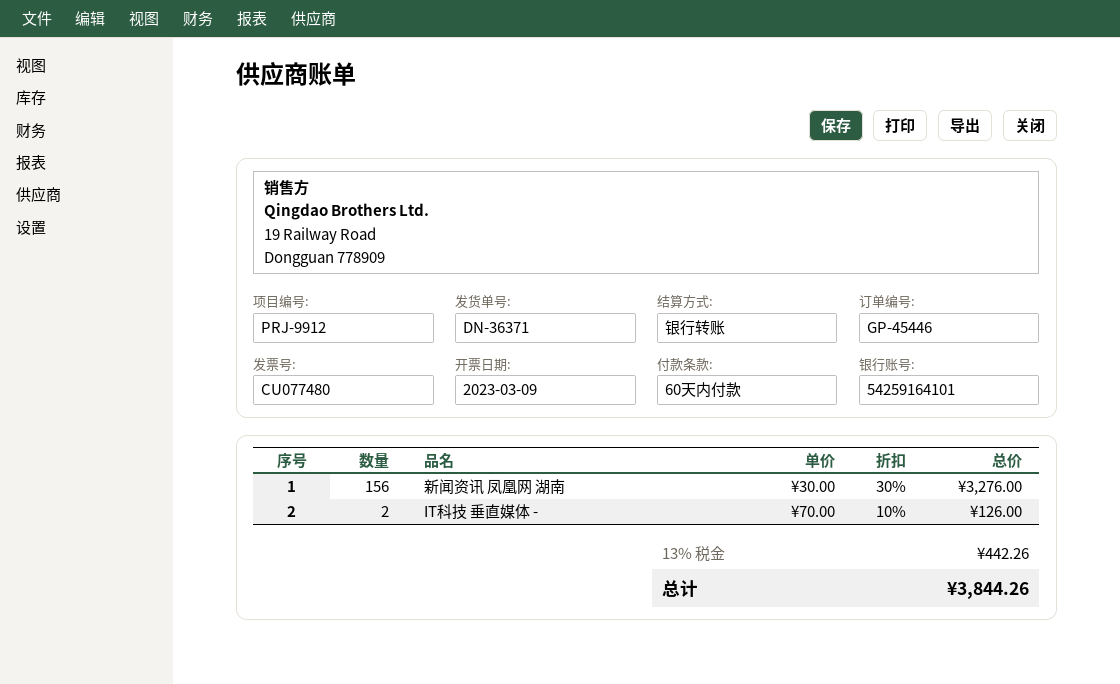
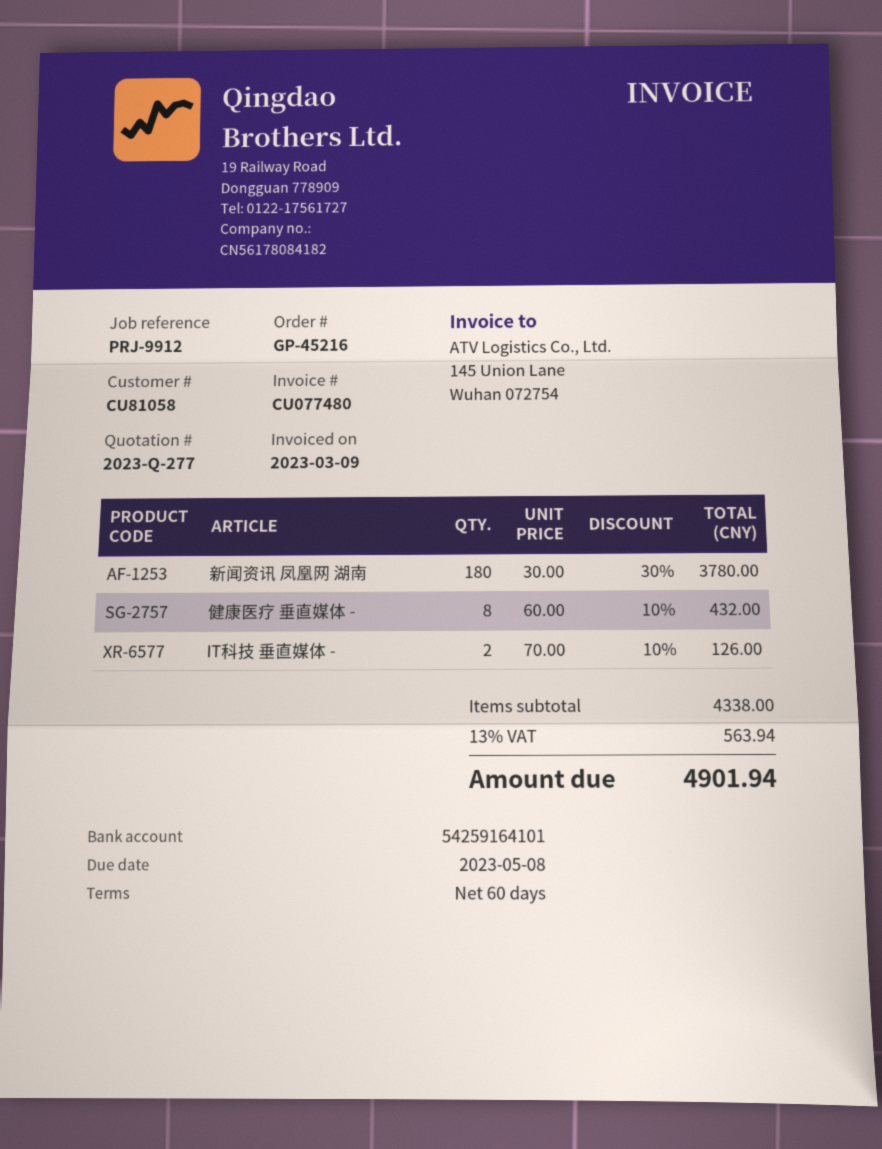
order number: GP-45446 -> GP-45216
新闻资讯 凤凰网 湖南: 156 x 30.00 - 30% = 3276.00 -> 180 x 30.00 - 30% = 3780.00
健康医疗 垂直媒体 -: none -> 8 x 60.00 - 10% = 432.00
tax: 13% = 442.26 -> 13% = 563.94
total: 3844.26 -> 4901.94

